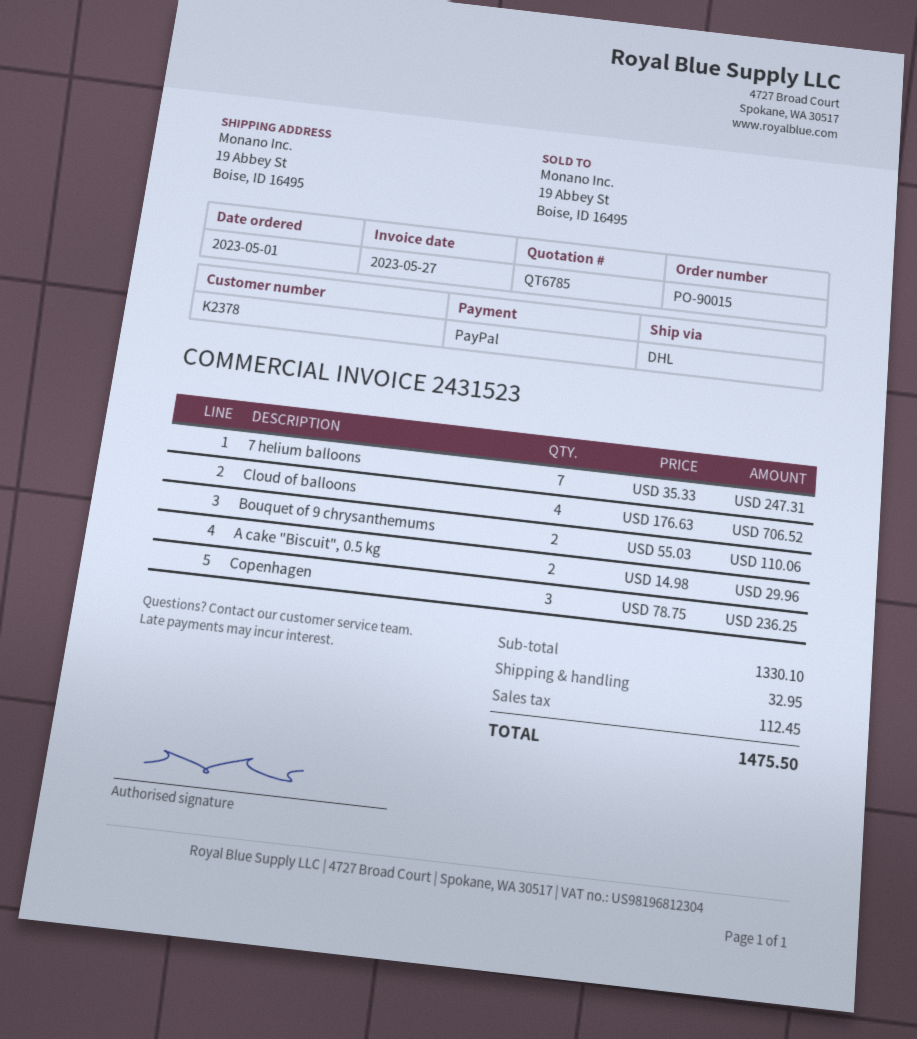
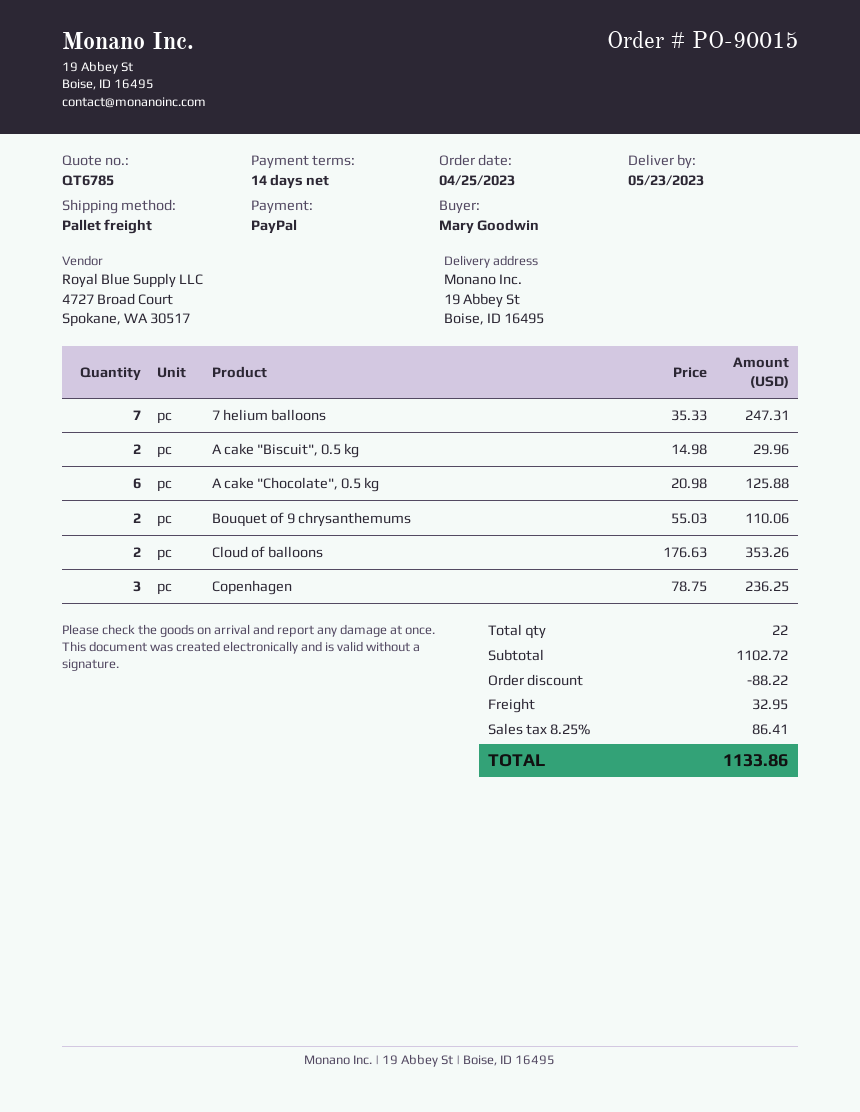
order date: 2023-05-01 -> 2023-04-25
shipping method: DHL -> pallet freight
Cloud of balloons: 4 x 176.63 = 706.52 -> 2 x 176.63 = 353.26
A cake "Chocolate", 0.5 kg: none -> 6 x 20.98 = 125.88
subtotal: 1330.10 -> 1102.72
discount: none -> 88.22
tax: 112.45 -> 86.41
total: 1475.50 -> 1133.86

